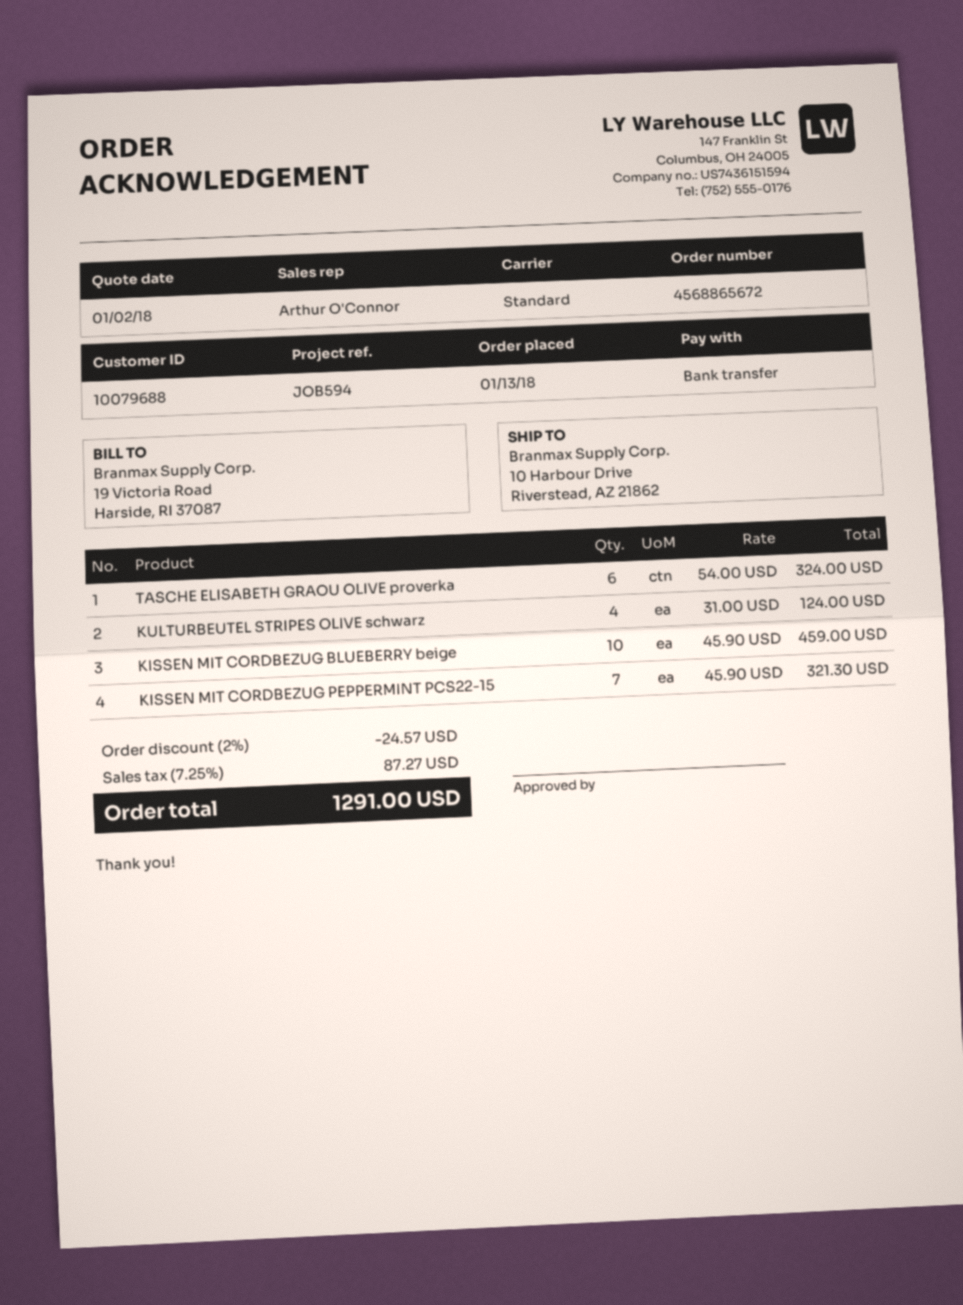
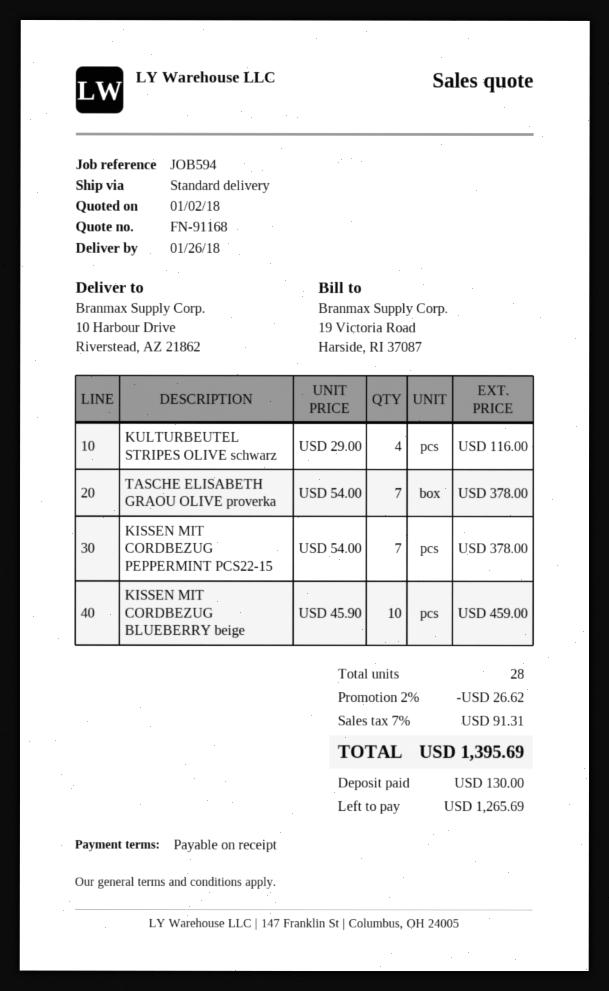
TASCHE ELISABETH GRAOU OLIVE proverka: 6 x 54.00 = 324.00 -> 7 x 54.00 = 378.00
KULTURBEUTEL STRIPES OLIVE schwarz: 4 x 31.00 = 124.00 -> 4 x 29.00 = 116.00
KISSEN MIT CORDBEZUG PEPPERMINT PCS22-15: 7 x 45.90 = 321.30 -> 7 x 54.00 = 378.00
discount: 2% = 24.57 -> 2% = 26.62
tax: 7.25% = 87.27 -> 7% = 91.31
total: 1291.00 -> 1395.69

